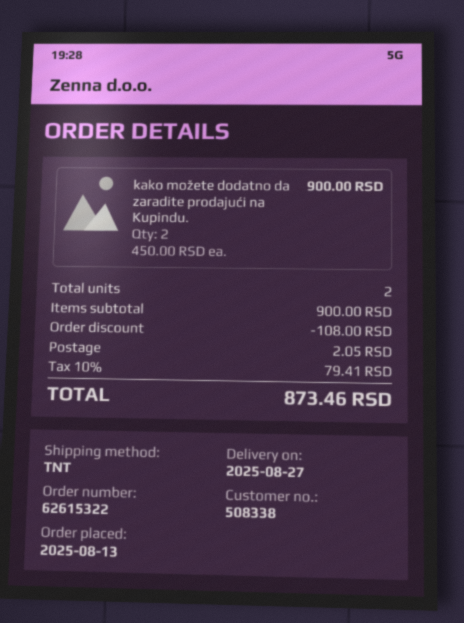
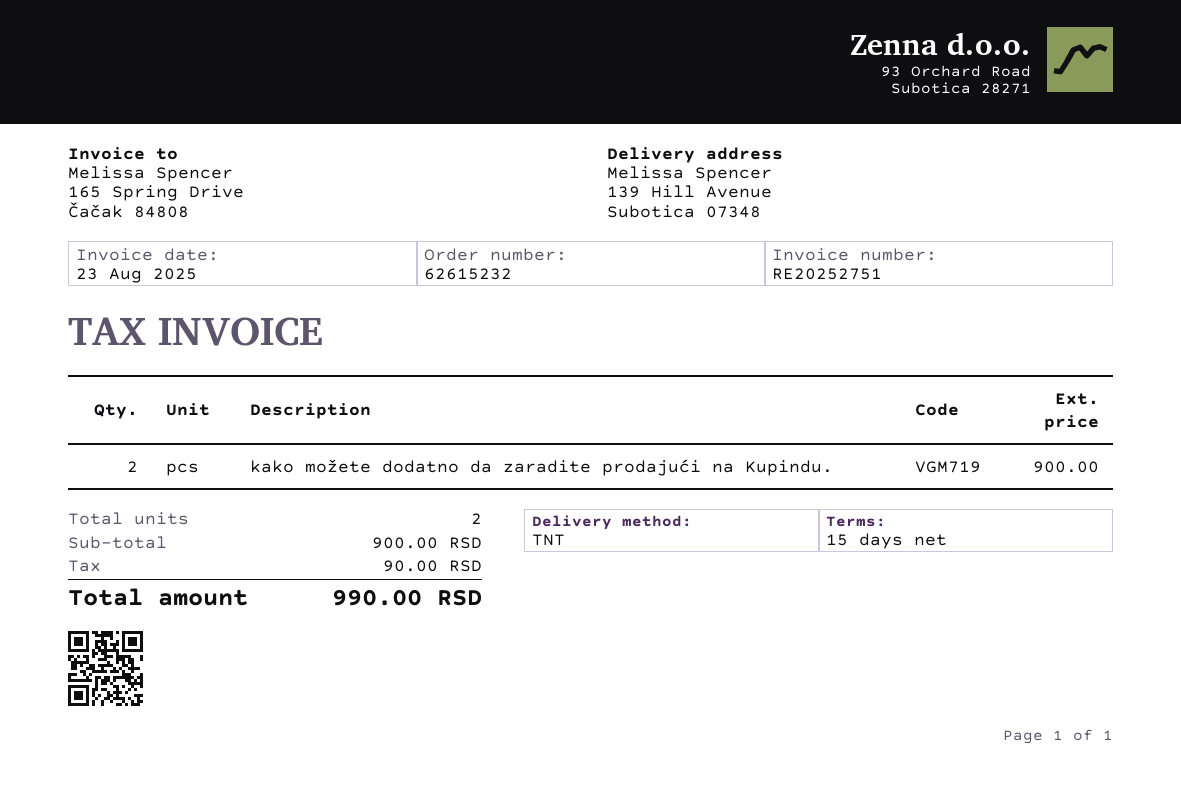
order number: 62615322 -> 62615232
discount: 108.00 -> none
shipping: 2.05 -> none
tax: 79.41 -> 90.00
total: 873.46 -> 990.00

